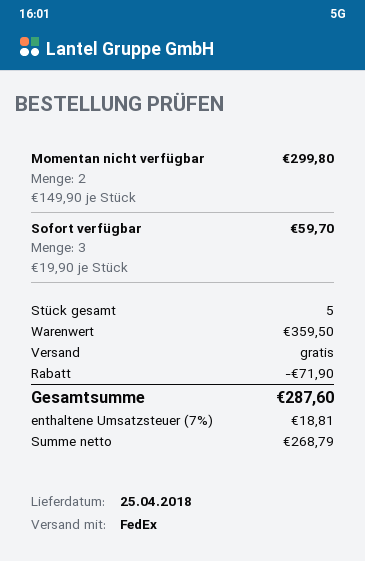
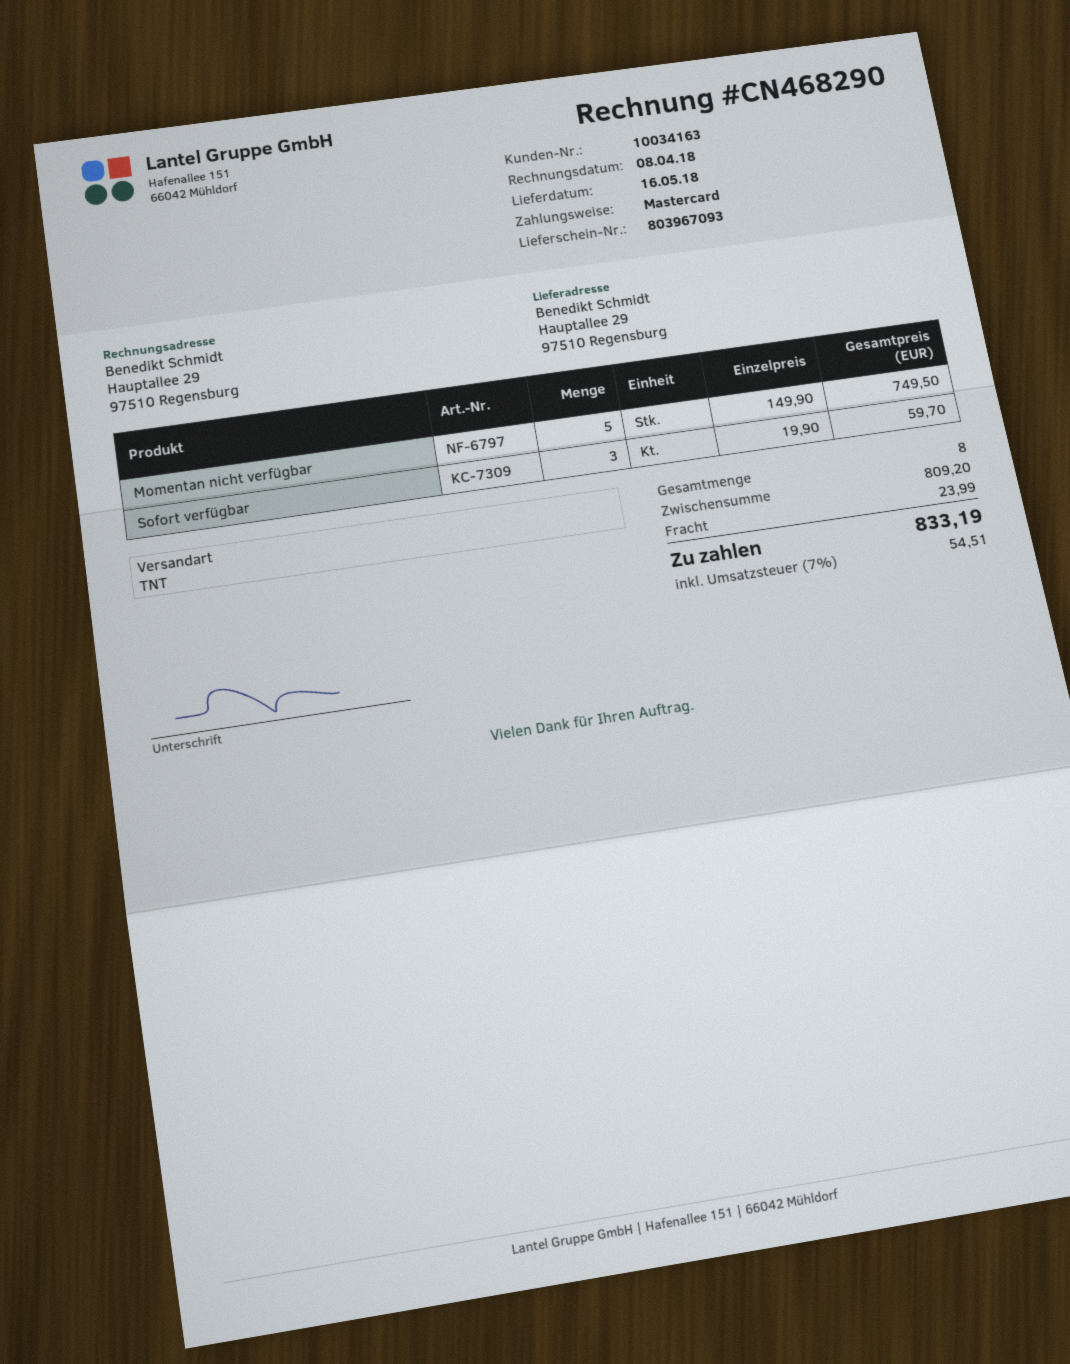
delivery date: 2018-04-25 -> 2018-05-16
shipping method: FedEx -> TNT
Momentan nicht verfügbar: 2 x 149.90 = 299.80 -> 5 x 149.90 = 749.50
total quantity: 5 -> 8
subtotal: 359.50 -> 809.20
discount: 71.90 -> none
shipping: 0.00 -> 23.99
tax: 7% = 18.81 -> 7% = 54.51
total: 287.60 -> 833.19

